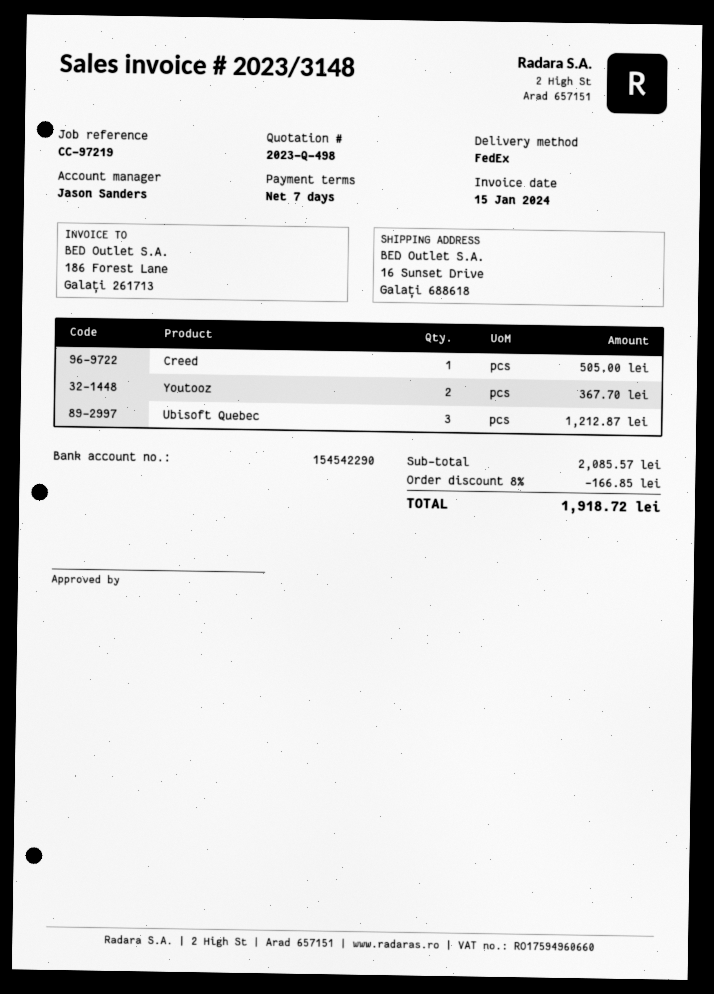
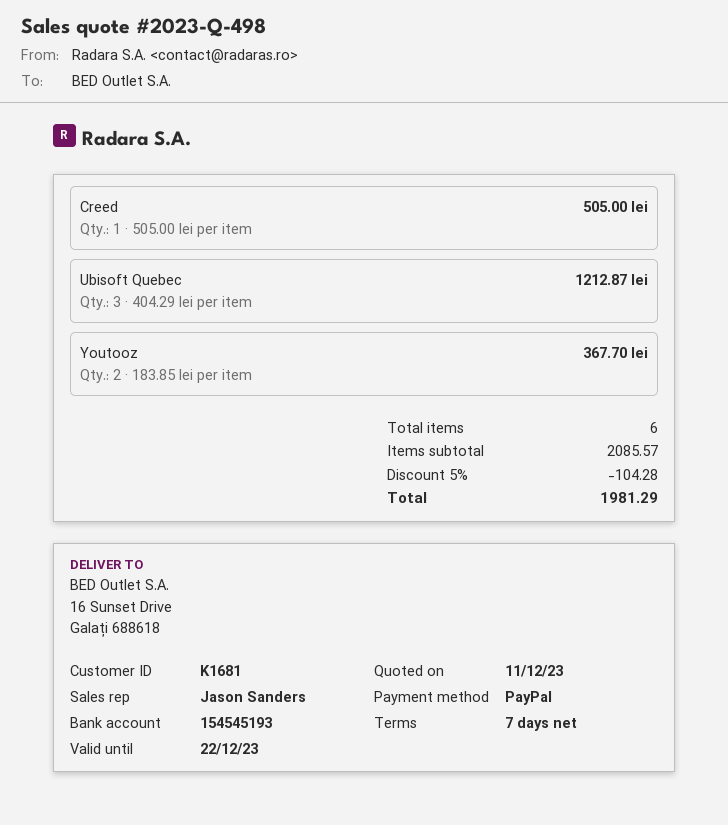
bank account: 154542290 -> 154545193
discount: 8% = 166.85 -> 5% = 104.28
total: 1918.72 -> 1981.29

